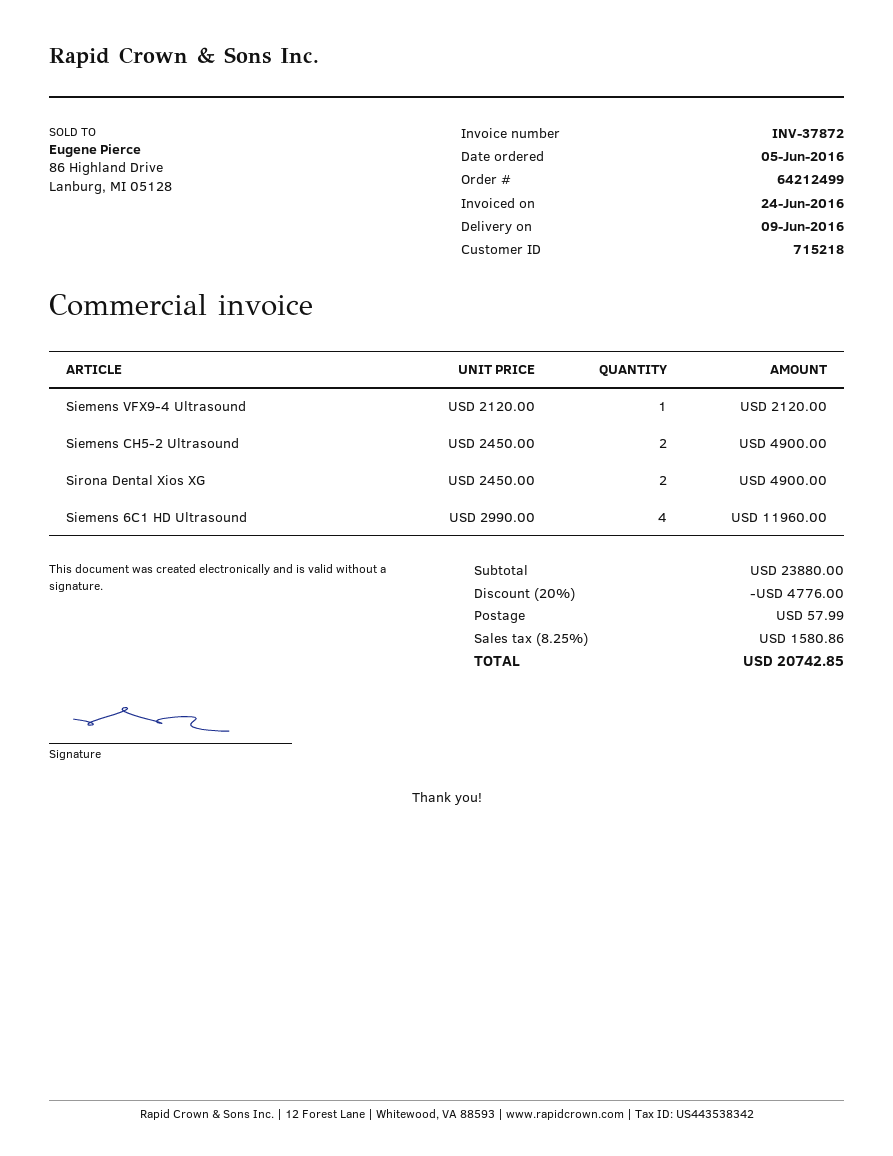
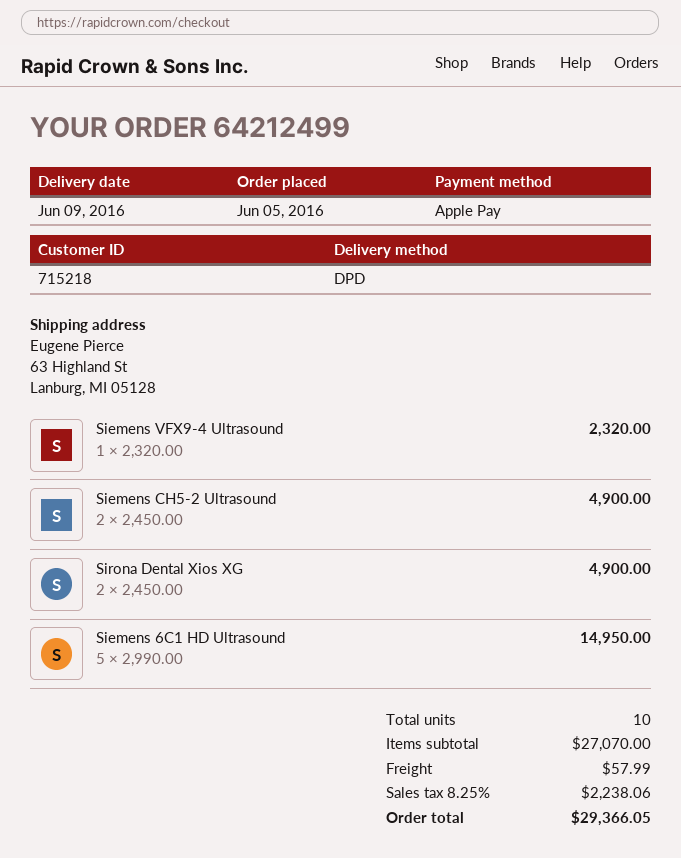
Siemens VFX9-4 Ultrasound: 1 x 2120.00 = 2120.00 -> 1 x 2320.00 = 2320.00
Siemens 6C1 HD Ultrasound: 4 x 2990.00 = 11960.00 -> 5 x 2990.00 = 14950.00
subtotal: 23880.00 -> 27070.00
discount: 20% = 4776.00 -> none
tax: 8.25% = 1580.86 -> 8.25% = 2238.06
total: 20742.85 -> 29366.05

